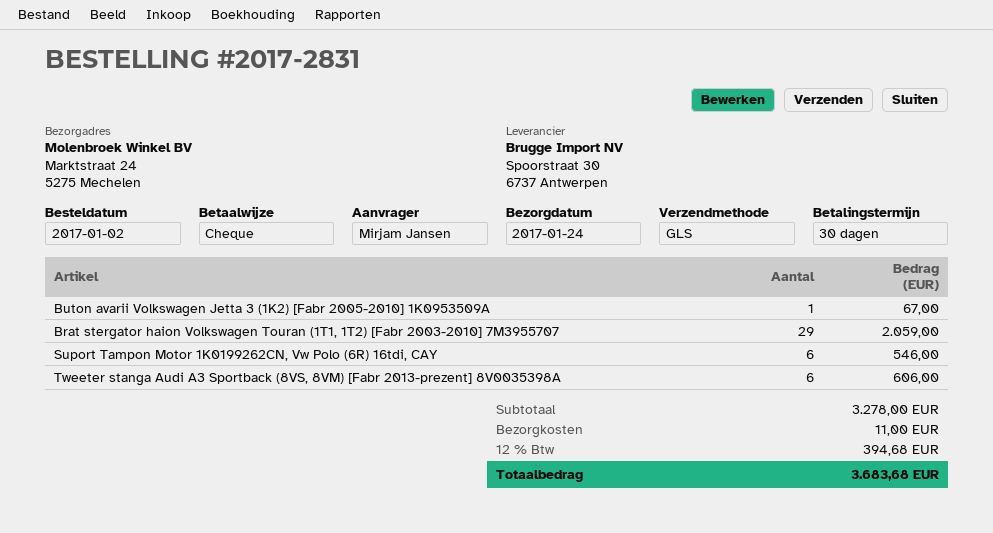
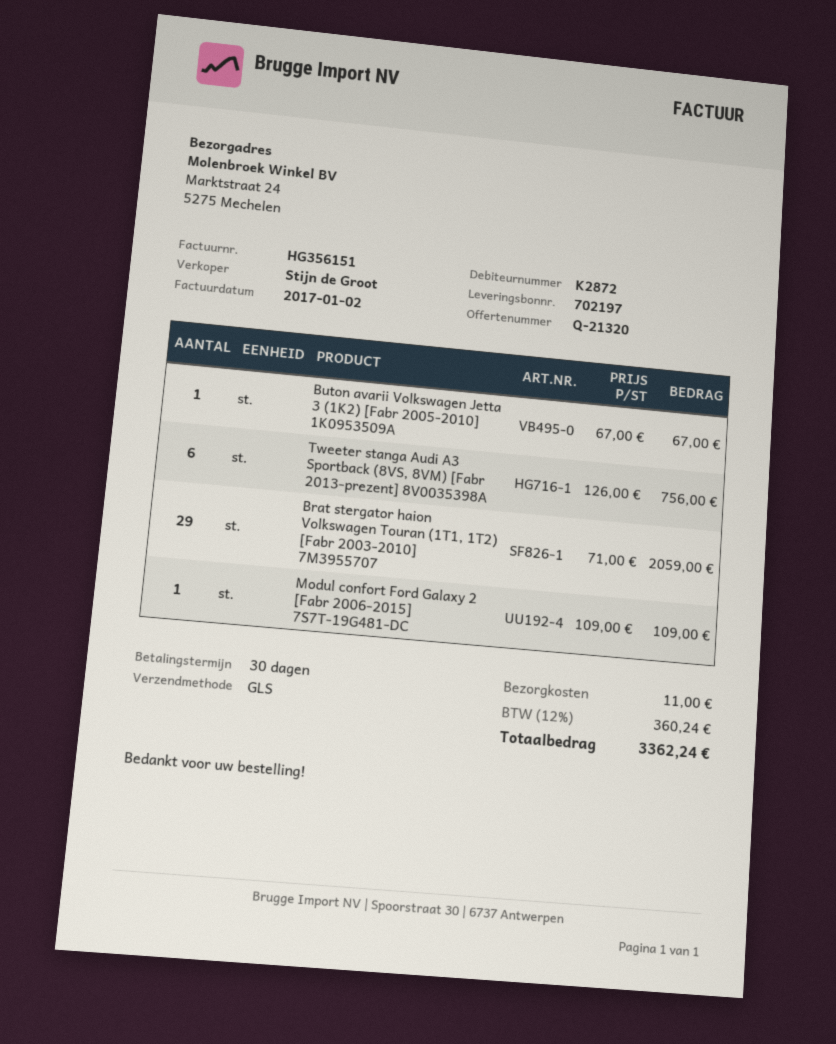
Suport Tampon Motor 1K0199262CN, Vw Polo (6R) 16tdi, CAY: 6 for 546.00 -> none
Tweeter stanga Audi A3 Sportback (8VS, 8VM) [Fabr 2013-prezent] 8V0035398A: 6 for 606.00 -> 6 for 756.00
Modul confort Ford Galaxy 2 [Fabr 2006-2015] 7S7T-19G481-DC: none -> 1 for 109.00
tax: 12% = 394.68 -> 12% = 360.24
total: 3683.68 -> 3362.24

